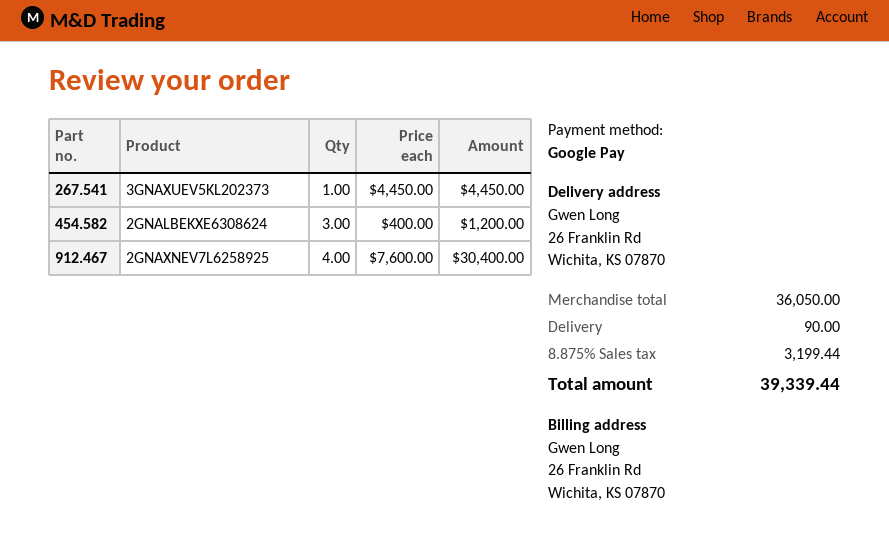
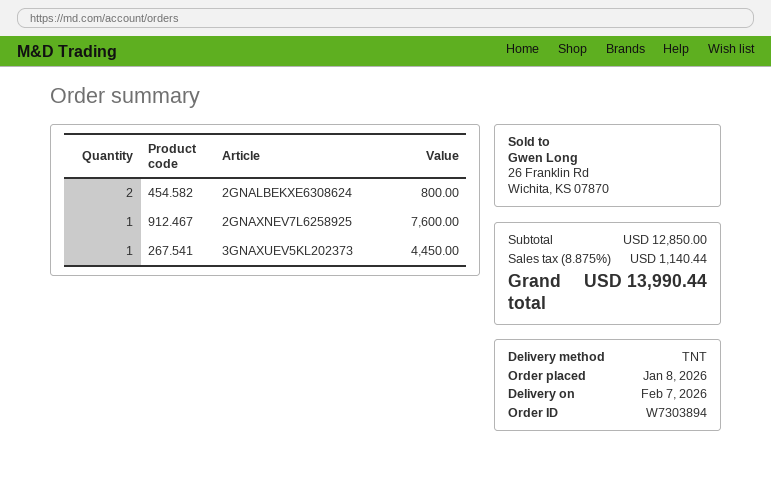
2GNALBEKXE6308624: 3 for 1200.00 -> 2 for 800.00
2GNAXNEV7L6258925: 4 for 30400.00 -> 1 for 7600.00
subtotal: 36050.00 -> 12850.00
shipping: 90.00 -> none
tax: 8.875% = 3199.44 -> 8.875% = 1140.44
total: 39339.44 -> 13990.44

